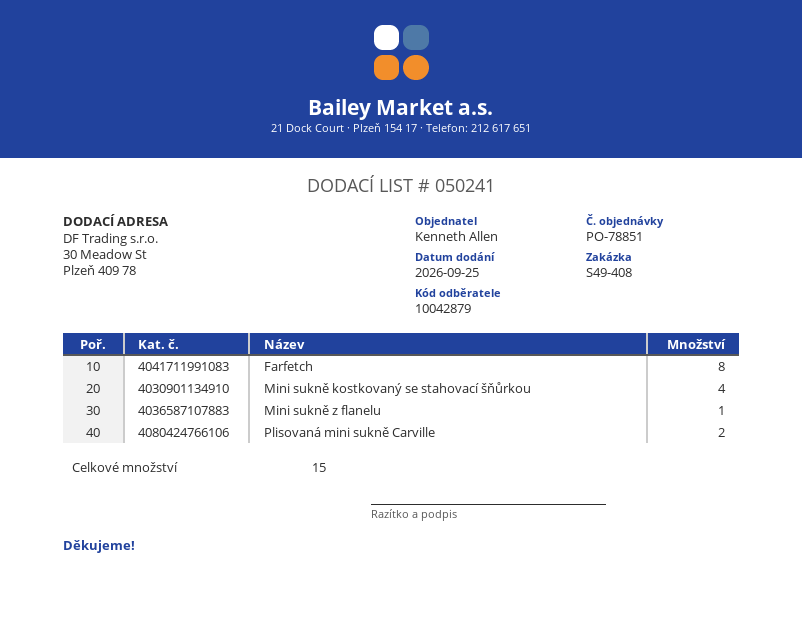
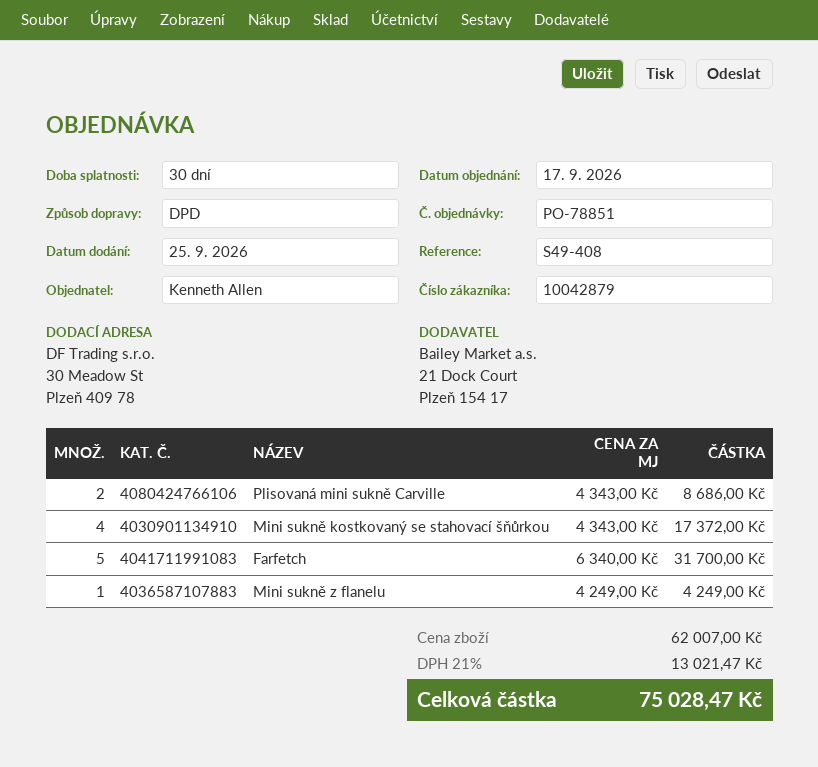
Farfetch: 8 -> 5

